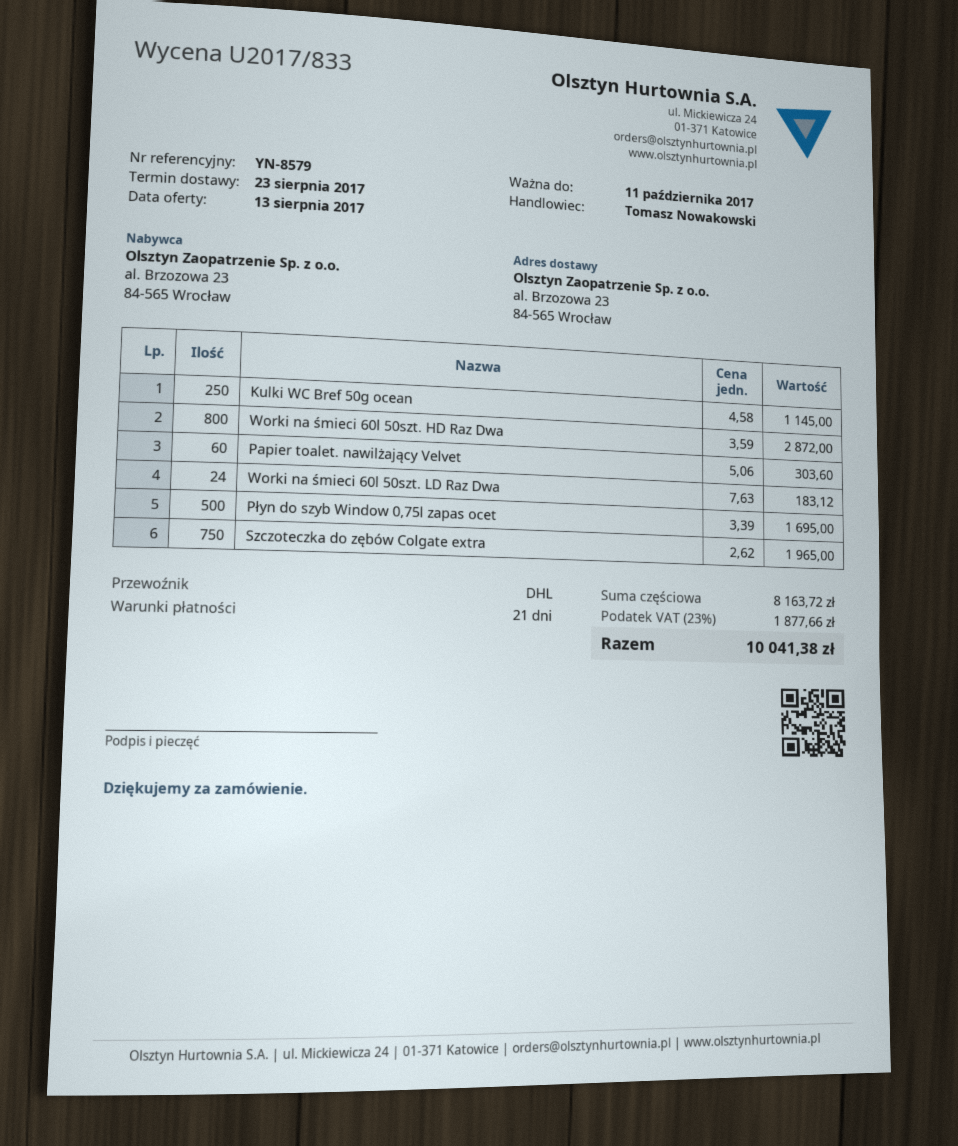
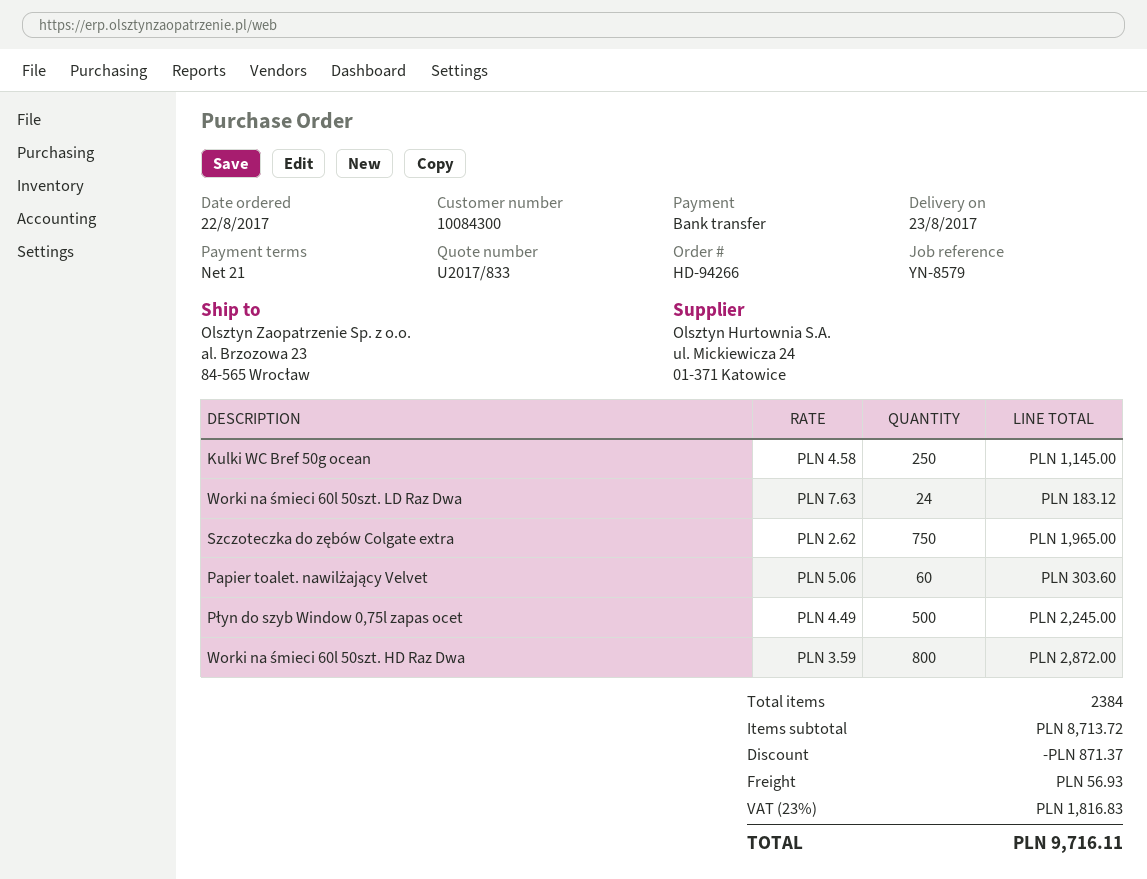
Płyn do szyb Window 0,75l zapas ocet: 500 x 3.39 = 1695.00 -> 500 x 4.49 = 2245.00
subtotal: 8163.72 -> 8713.72
discount: none -> 871.37
shipping: none -> 56.93
tax: 23% = 1877.66 -> 23% = 1816.83
total: 10041.38 -> 9716.11

